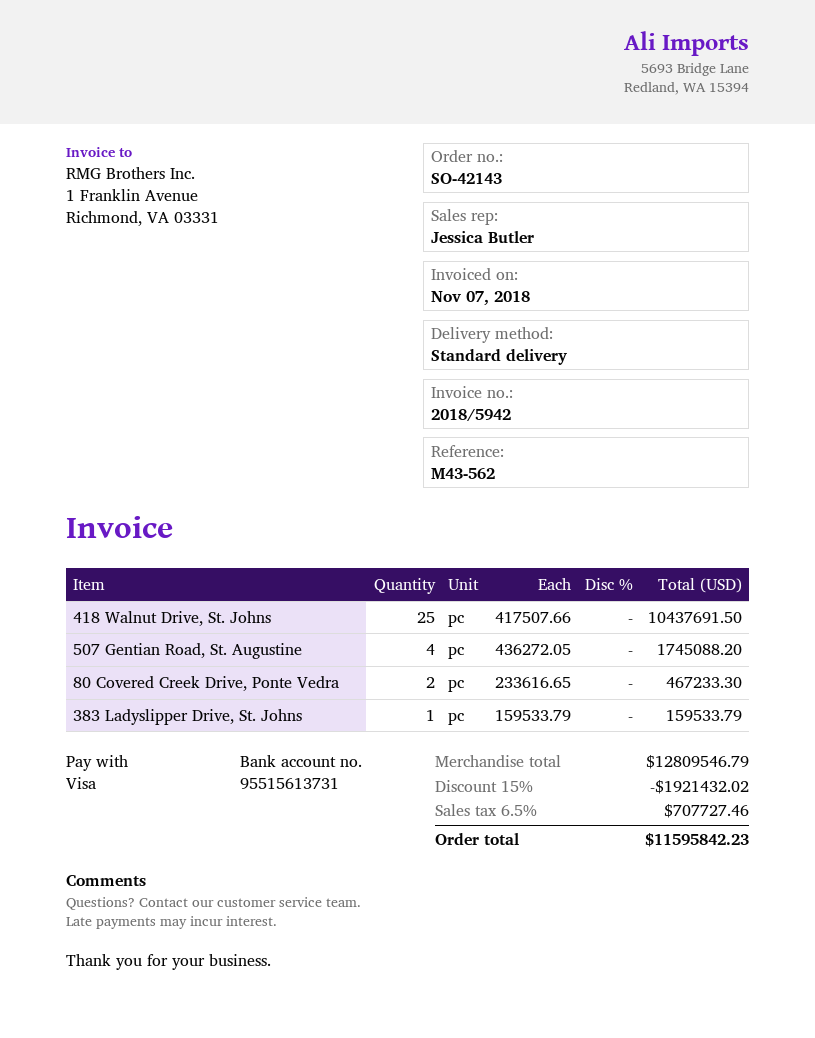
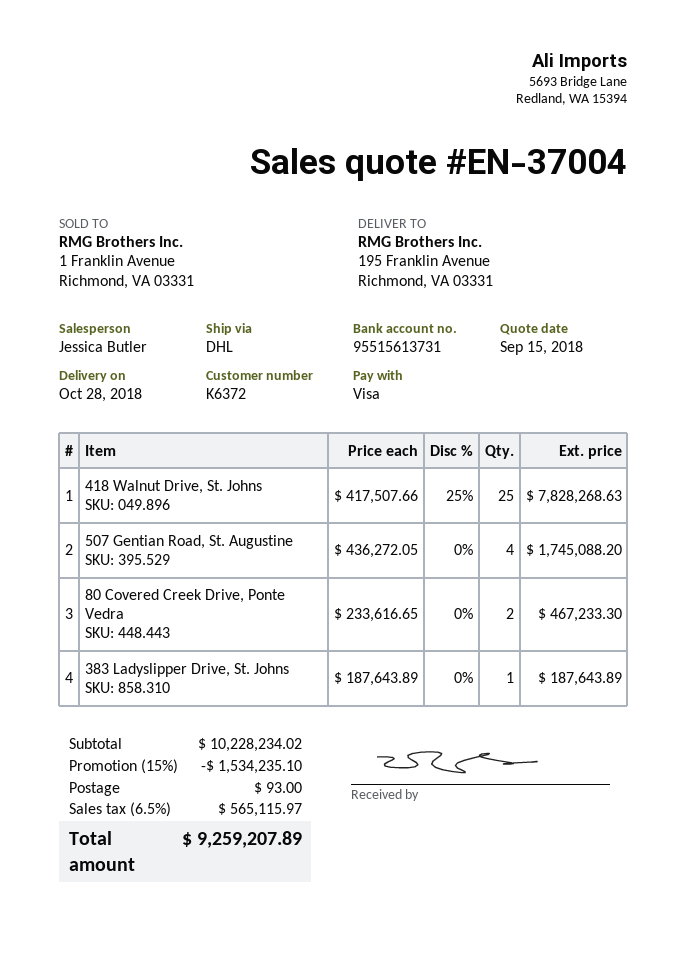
shipping method: standard -> DHL
418 Walnut Drive, St. Johns: 25 x 417507.66 = 10437691.50 -> 25 x 417507.66 - 25% = 7828268.63
383 Ladyslipper Drive, St. Johns: 1 x 159533.79 = 159533.79 -> 1 x 187643.89 = 187643.89
subtotal: 12809546.79 -> 10228234.02
discount: 15% = 1921432.02 -> 15% = 1534235.10
shipping: none -> 93.00
tax: 6.5% = 707727.46 -> 6.5% = 565115.97
total: 11595842.23 -> 9259207.89

